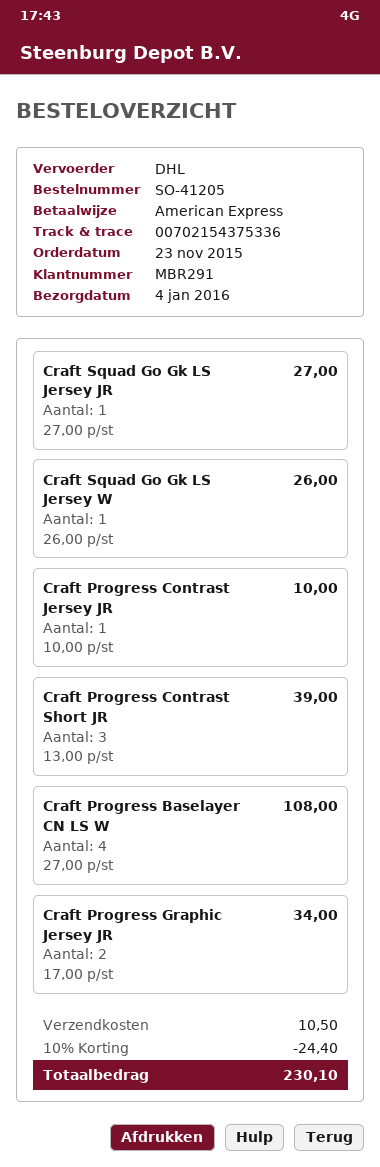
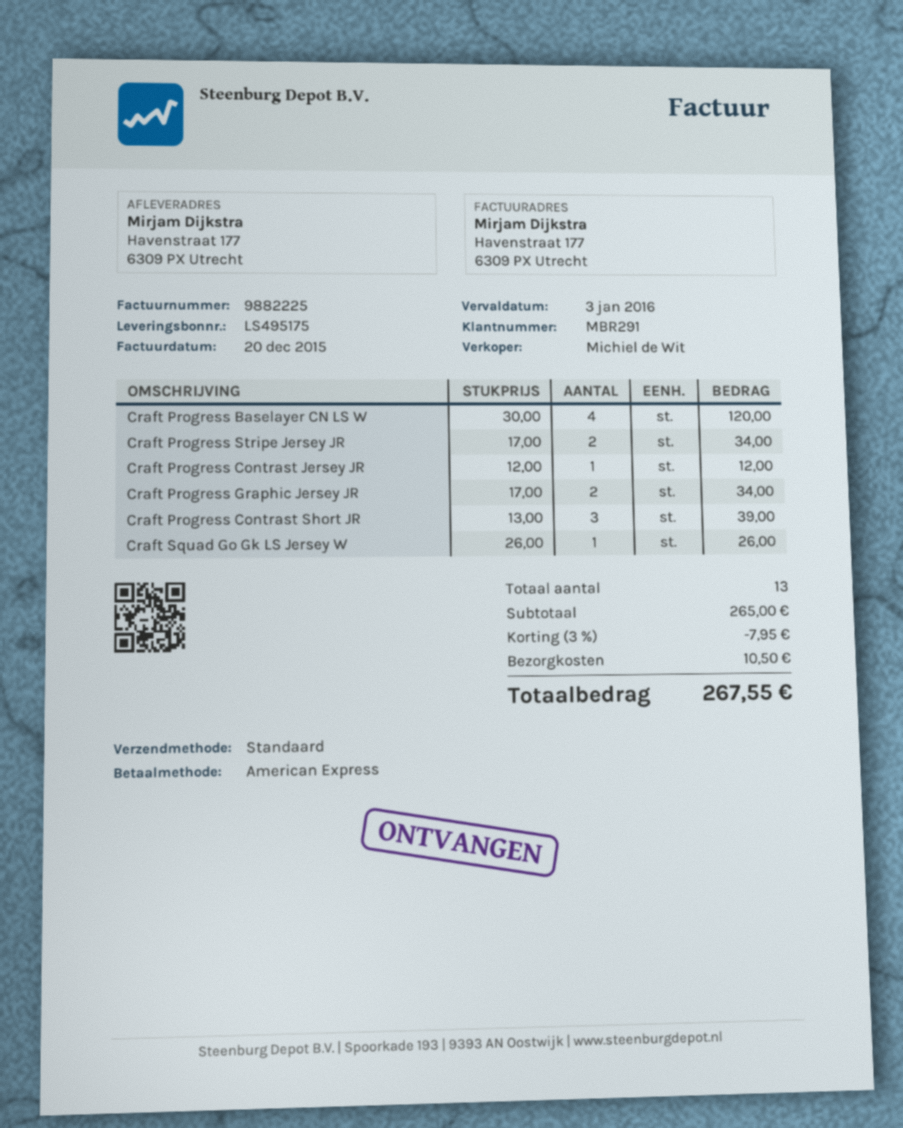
shipping method: DHL -> standard
Craft Squad Go Gk LS Jersey JR: 1 x 27.00 = 27.00 -> none
Craft Progress Contrast Jersey JR: 1 x 10.00 = 10.00 -> 1 x 12.00 = 12.00
Craft Progress Baselayer CN LS W: 4 x 27.00 = 108.00 -> 4 x 30.00 = 120.00
Craft Progress Stripe Jersey JR: none -> 2 x 17.00 = 34.00
discount: 10% = 24.40 -> 3% = 7.95
total: 230.10 -> 267.55

